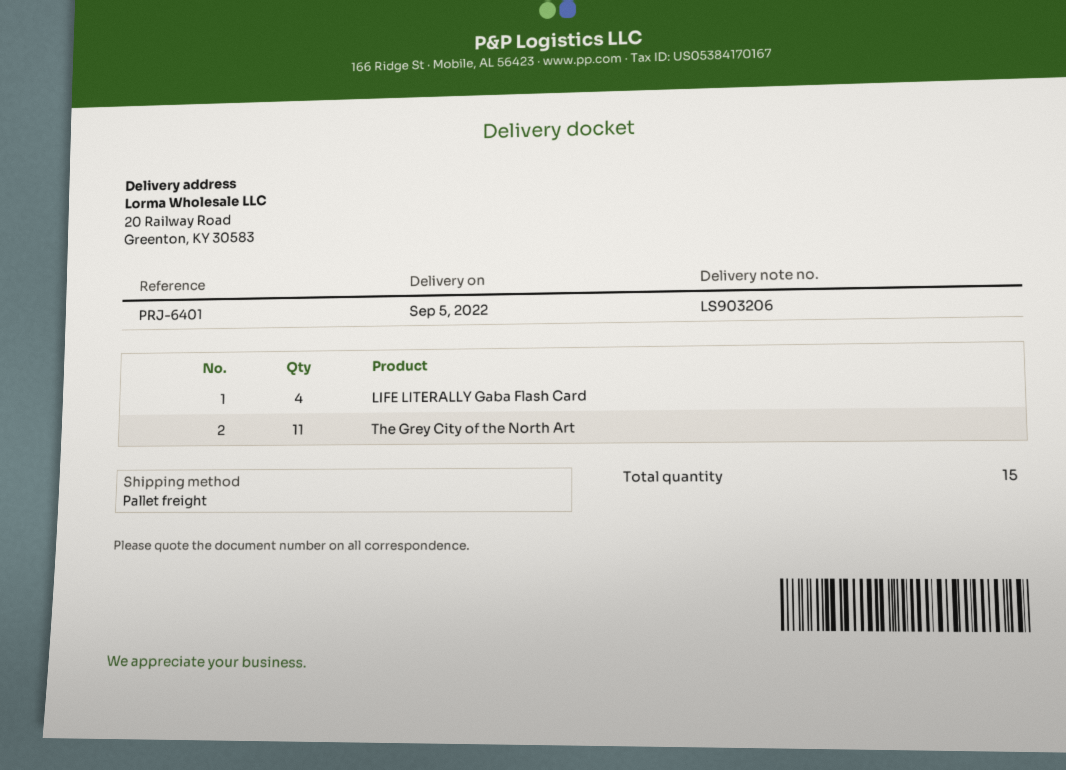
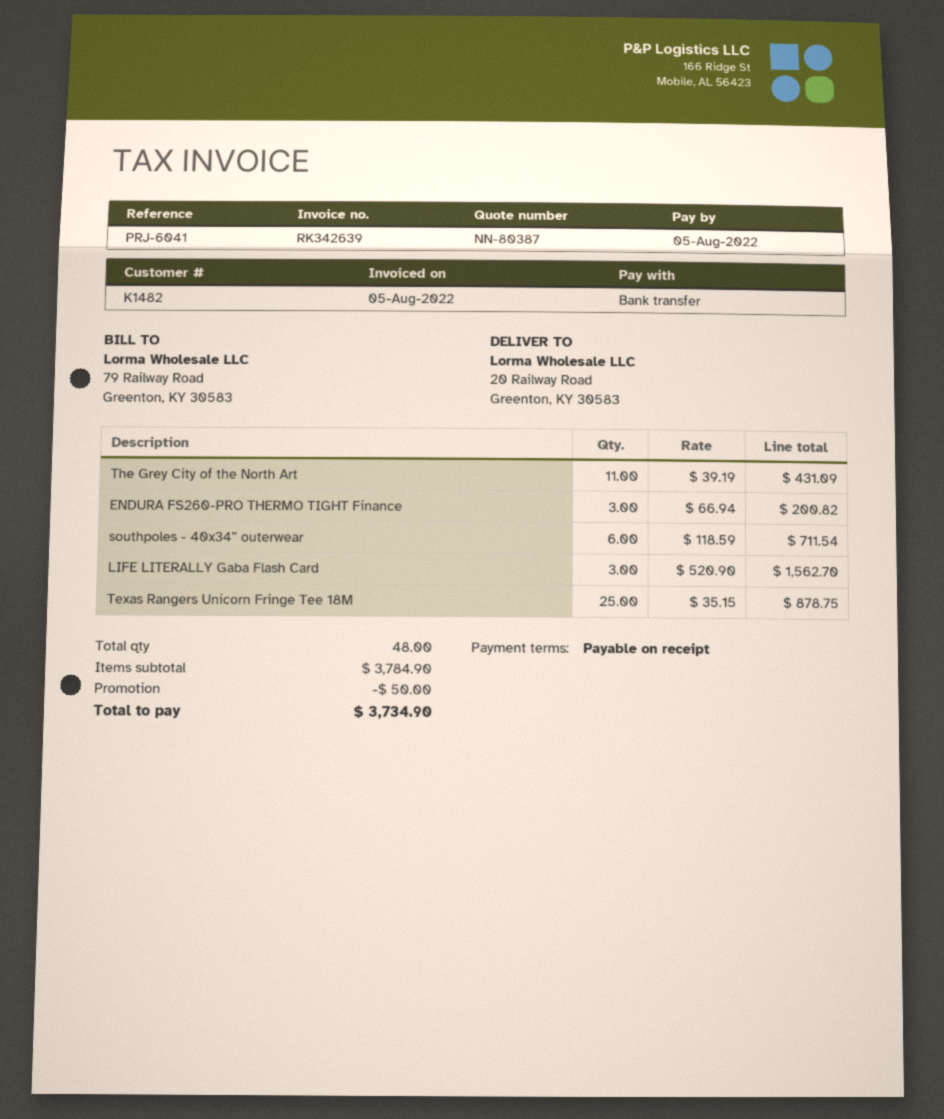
reference: PRJ-6401 -> PRJ-6041
LIFE LITERALLY Gaba Flash Card: 4 -> 3
ENDURA FS260-PRO THERMO TIGHT Finance: none -> 3
southpoles - 40x34” outerwear: none -> 6
Texas Rangers Unicorn Fringe Tee 18M: none -> 25
total quantity: 15 -> 48

